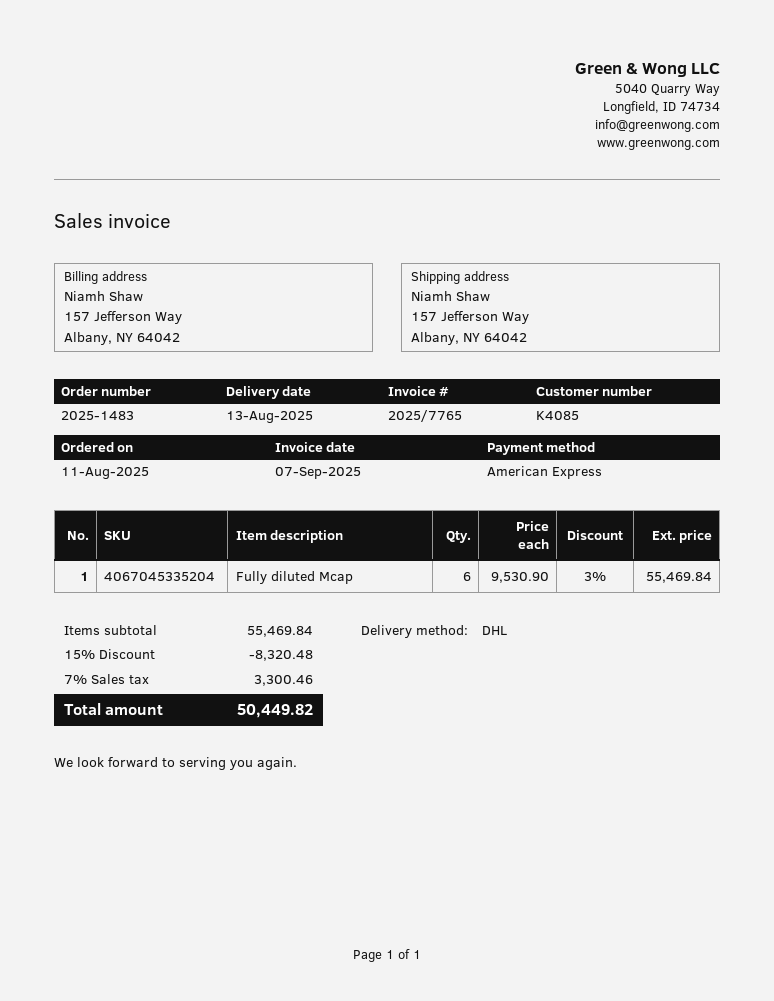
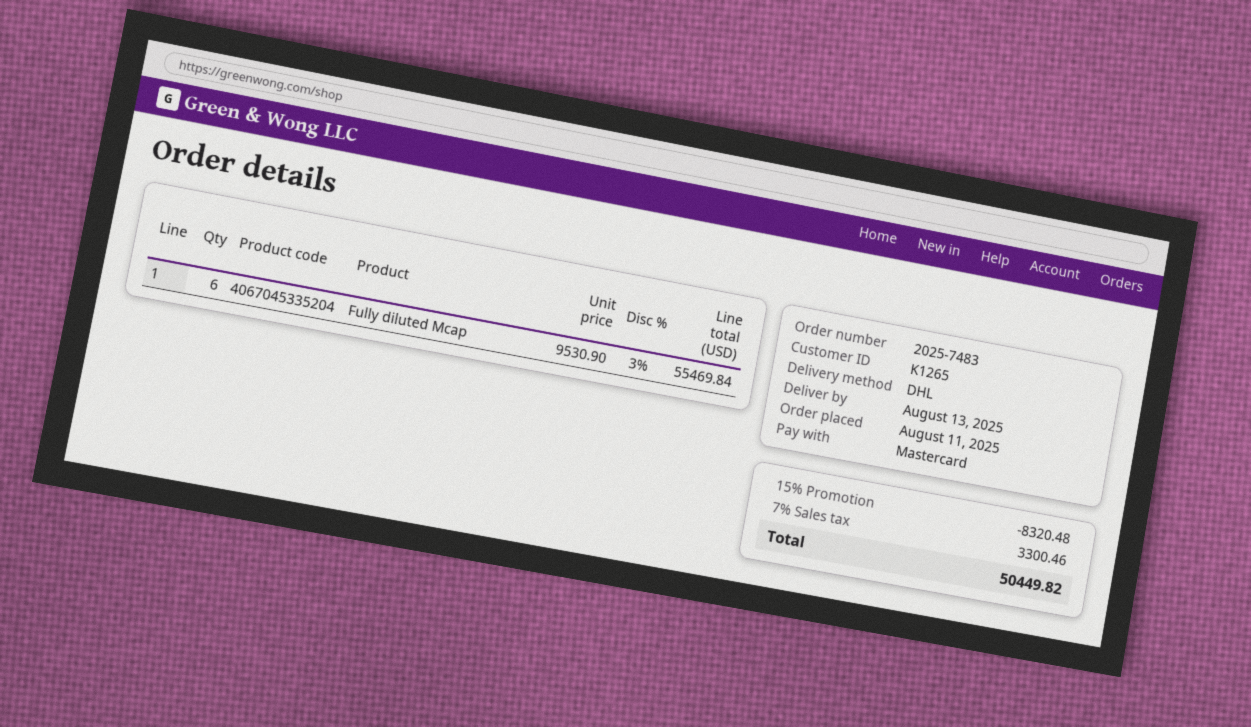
order number: 2025-1483 -> 2025-7483
customer number: K4085 -> K1265
payment method: American Express -> Mastercard

